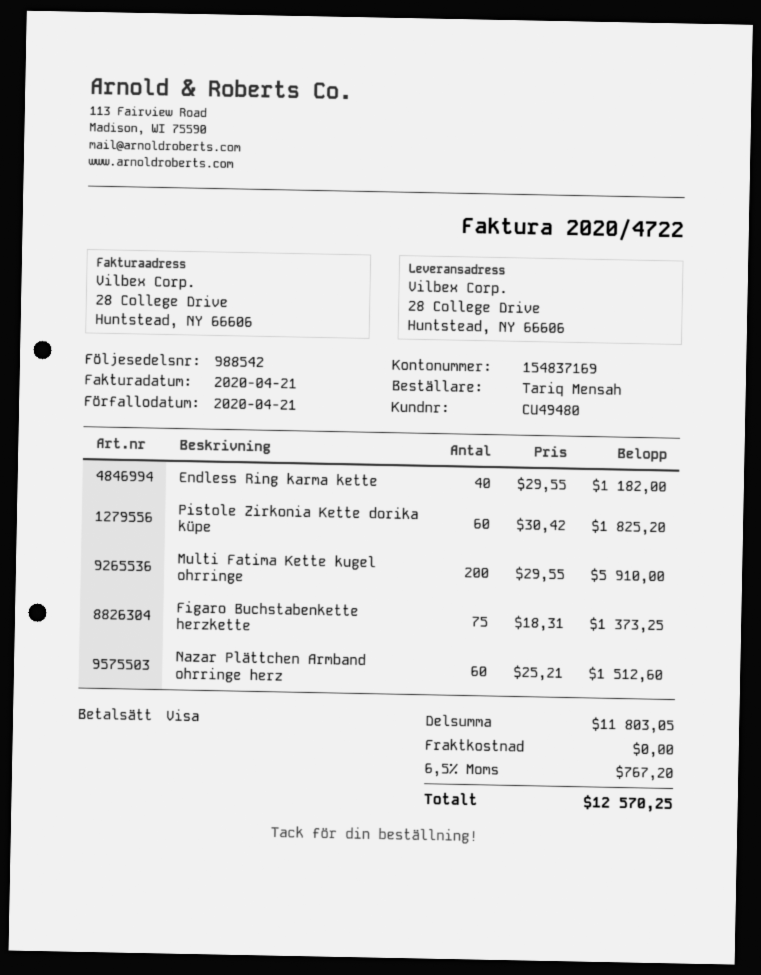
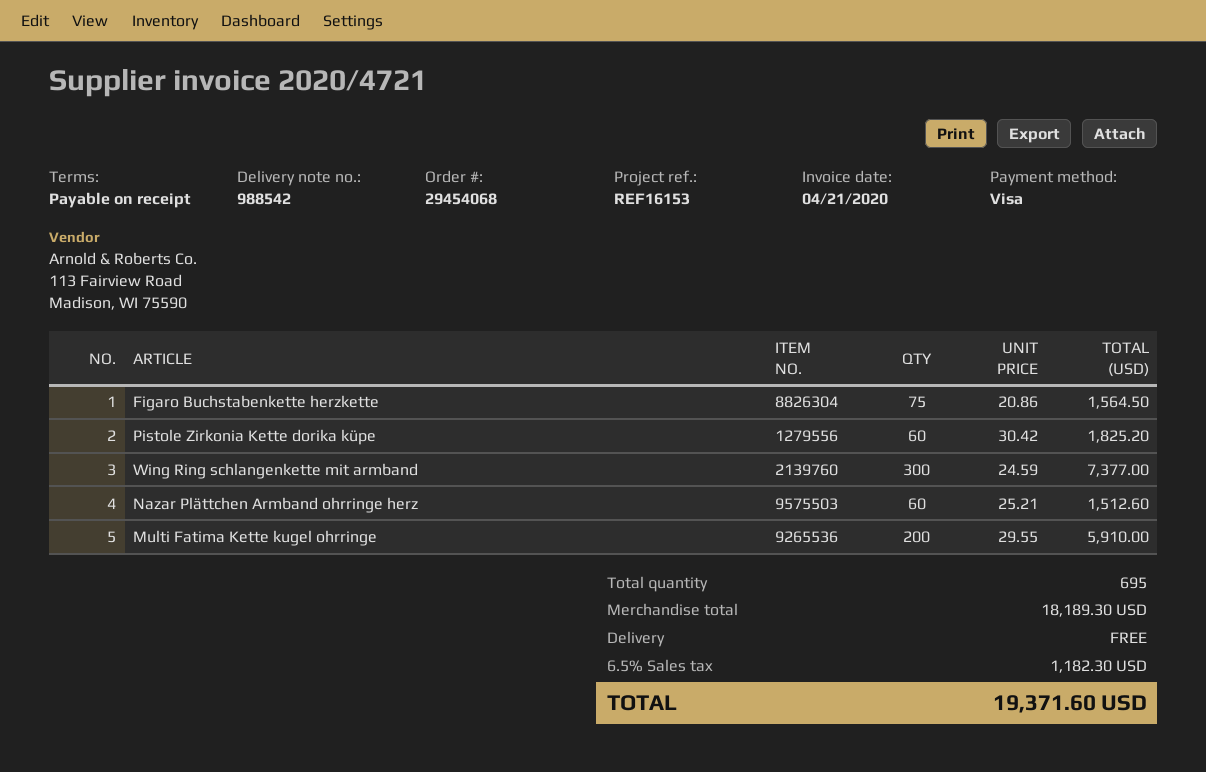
invoice number: 2020/4722 -> 2020/4721
Endless Ring karma kette: 40 x 29.55 = 1182.00 -> none
Figaro Buchstabenkette herzkette: 75 x 18.31 = 1373.25 -> 75 x 20.86 = 1564.50
Wing Ring schlangenkette mit armband: none -> 300 x 24.59 = 7377.00
subtotal: 11803.05 -> 18189.30
tax: 6.5% = 767.20 -> 6.5% = 1182.30
total: 12570.25 -> 19371.60

